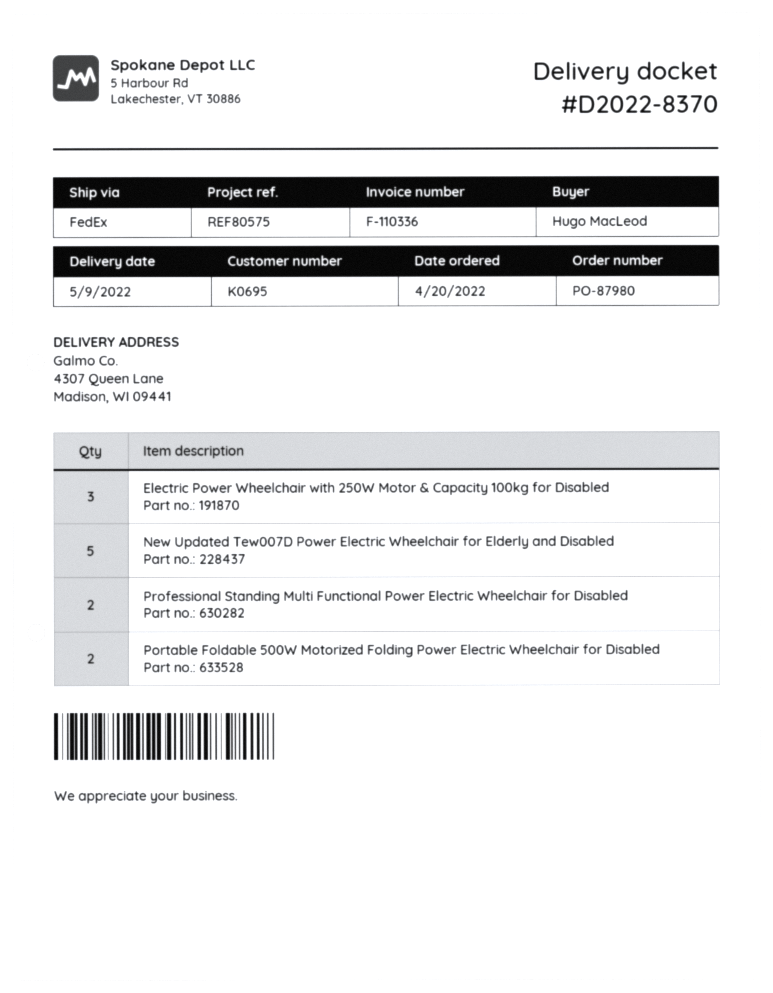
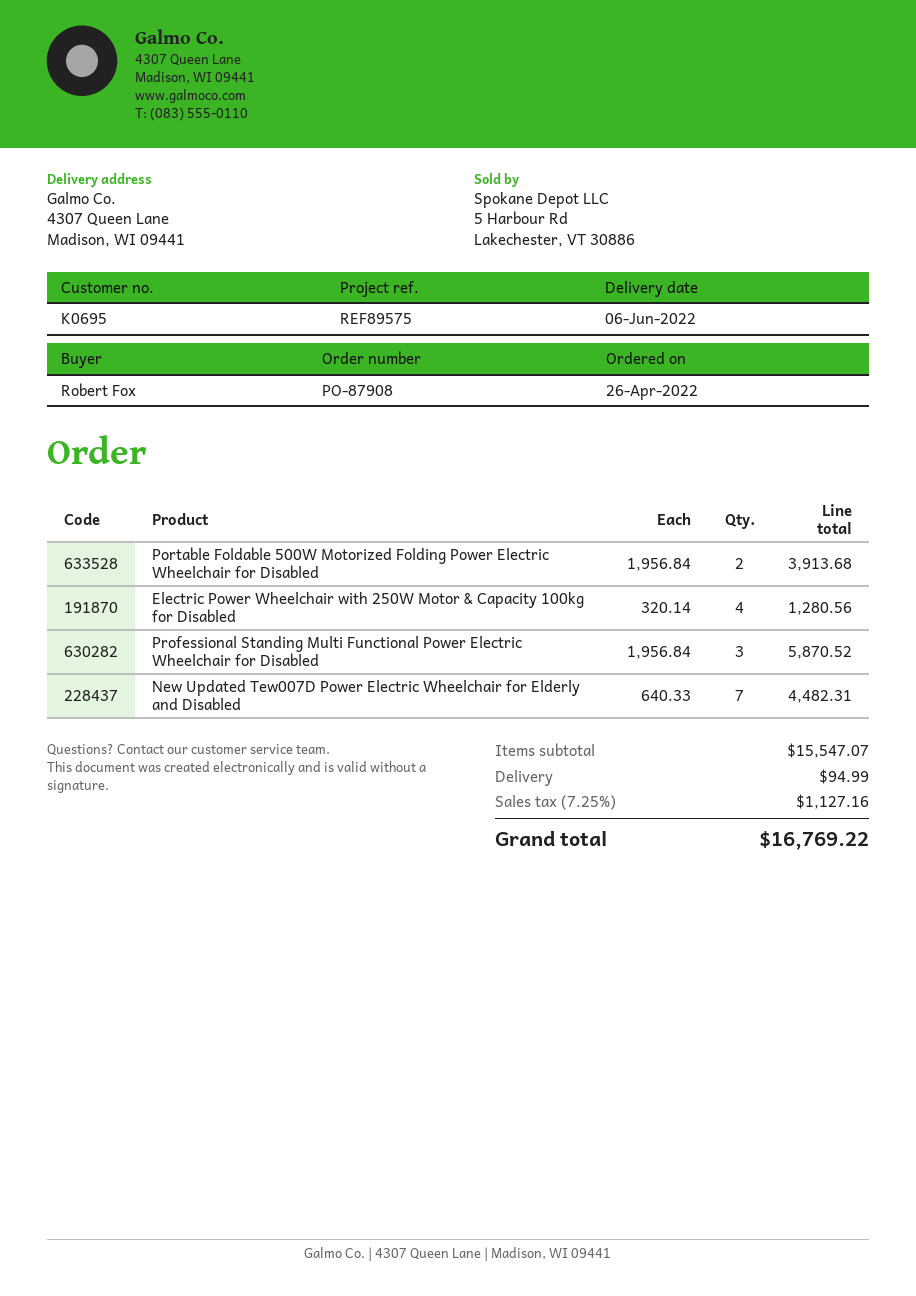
order number: PO-87980 -> PO-87908
order date: 2022-04-20 -> 2022-04-26
delivery date: 2022-05-09 -> 2022-06-06
reference: REF80575 -> REF89575
ordered by: Hugo MacLeod -> Robert Fox
Electric Power Wheelchair with 250W Motor & Capacity 100kg for Disabled: 3 -> 4
New Updated Tew007D Power Electric Wheelchair for Elderly and Disabled: 5 -> 7
Professional Standing Multi Functional Power Electric Wheelchair for Disabled: 2 -> 3

